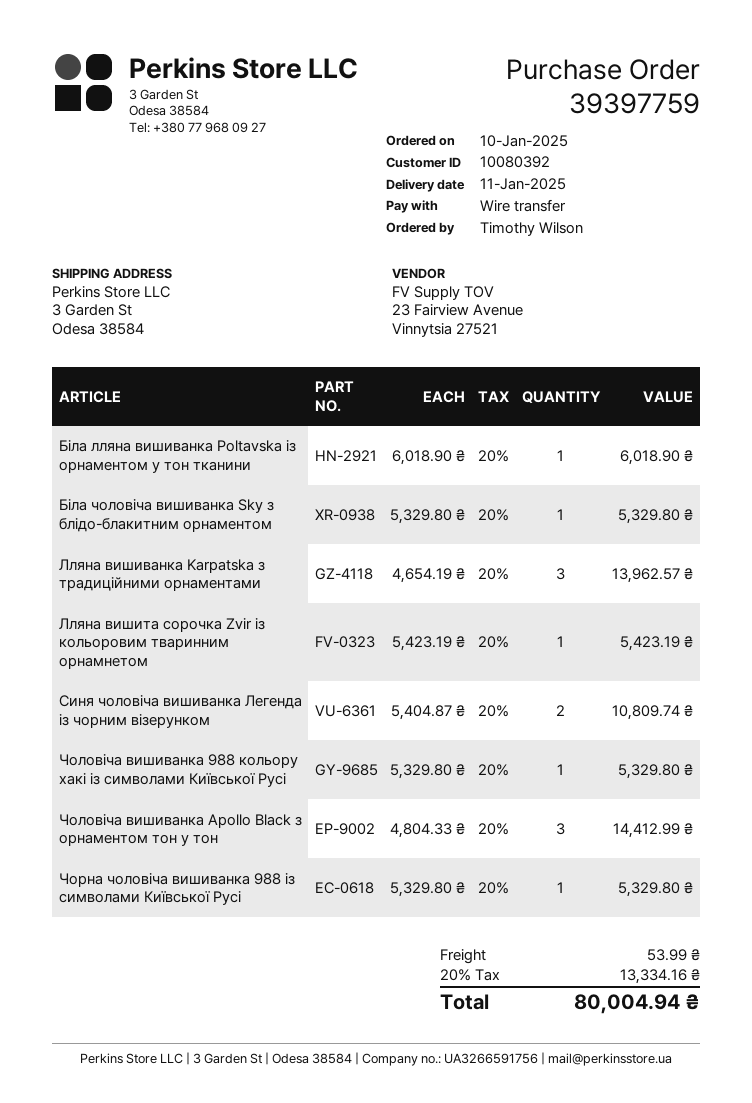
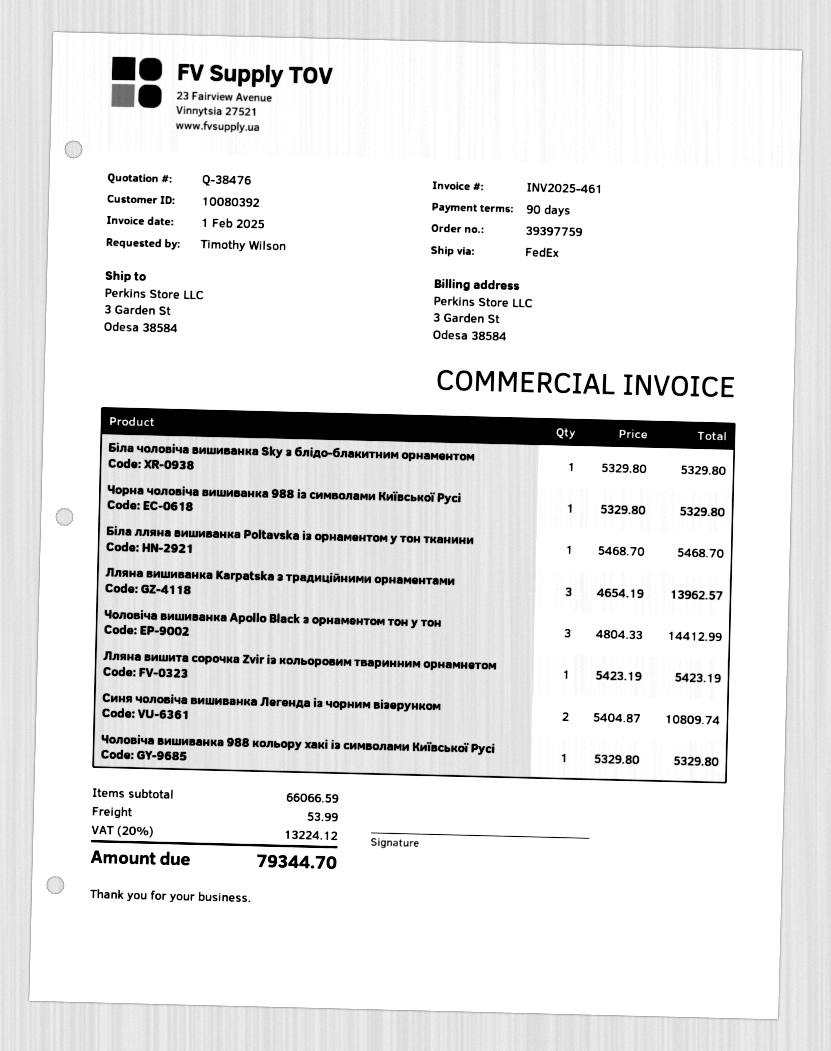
Біла лляна вишиванка Poltavska із орнаментом у тон тканини: 1 x 6018.90 = 6018.90 -> 1 x 5468.70 = 5468.70
tax: 20% = 13334.16 -> 20% = 13224.12
total: 80004.94 -> 79344.70

